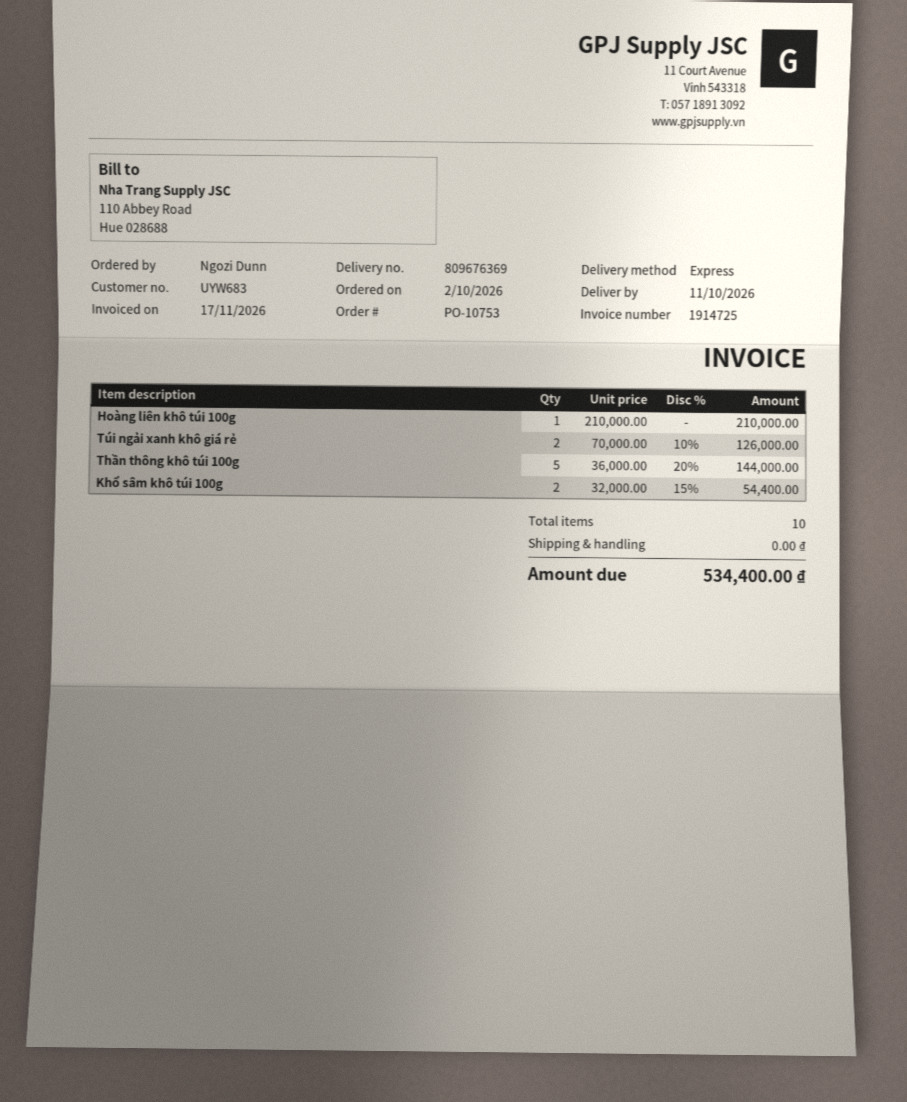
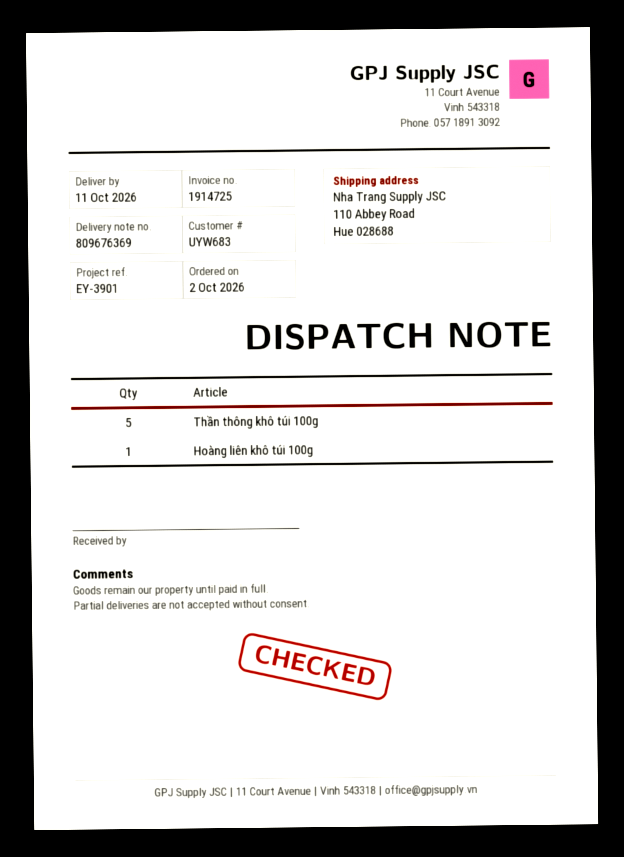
Túi ngải xanh khô giá rẻ: 2 -> none
Khổ sâm khô túi 100g: 2 -> none

